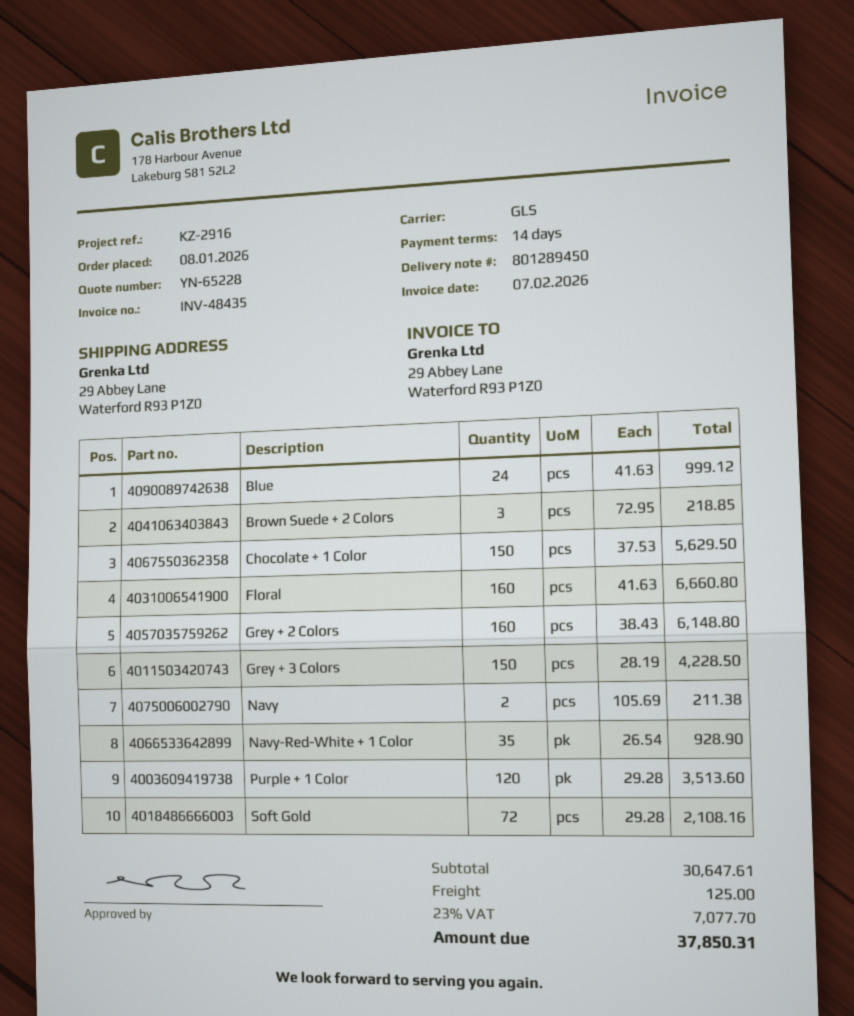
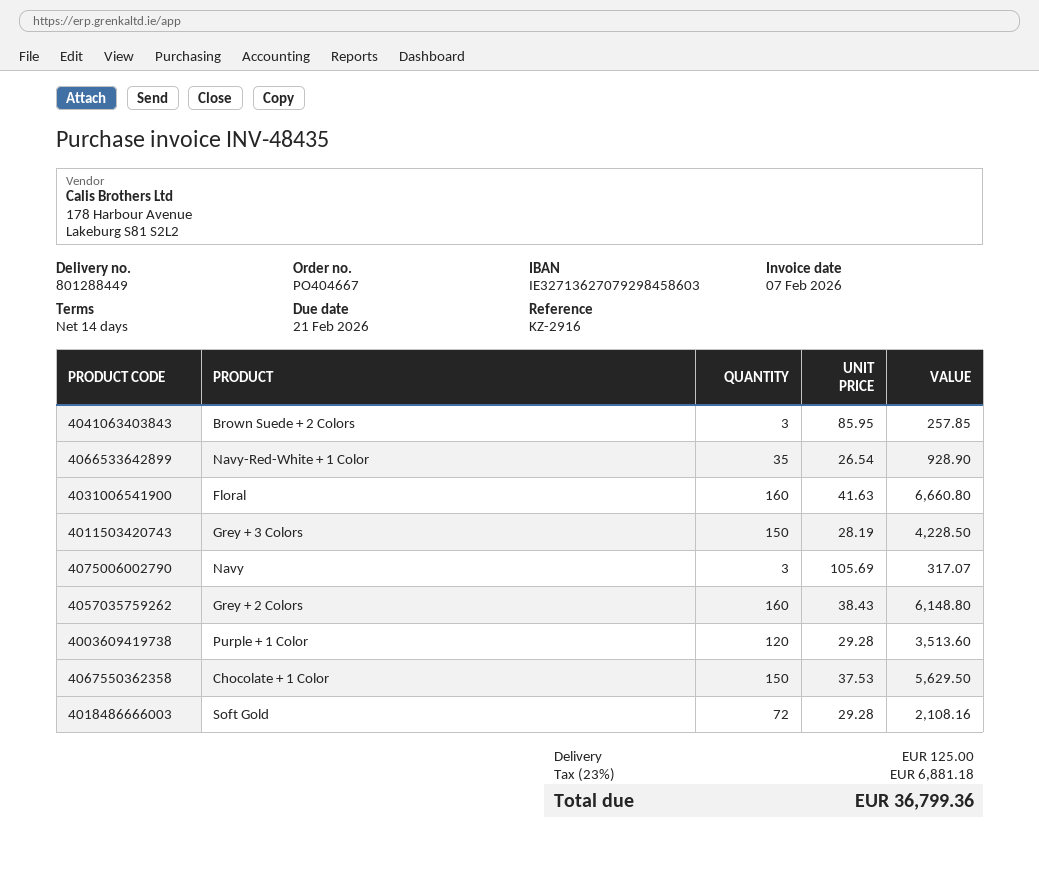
delivery note number: 801289450 -> 801288449
Blue: 24 x 41.63 = 999.12 -> none
Brown Suede + 2 Colors: 3 x 72.95 = 218.85 -> 3 x 85.95 = 257.85
Navy: 2 x 105.69 = 211.38 -> 3 x 105.69 = 317.07
tax: 23% = 7077.70 -> 23% = 6881.18
total: 37850.31 -> 36799.36

